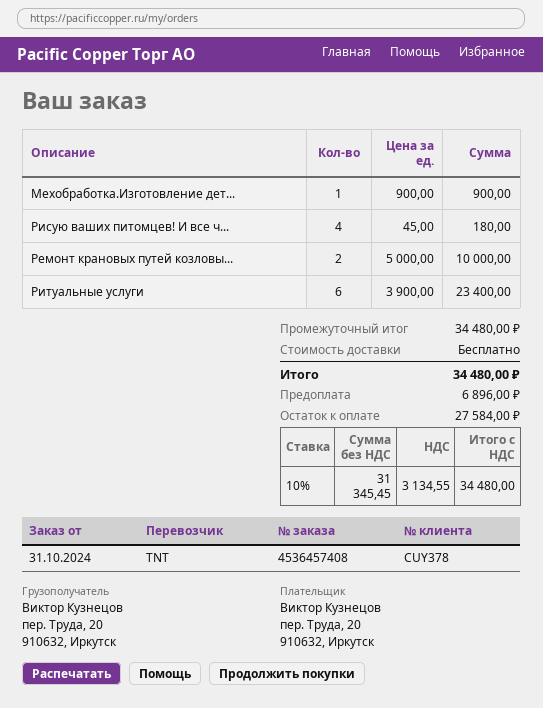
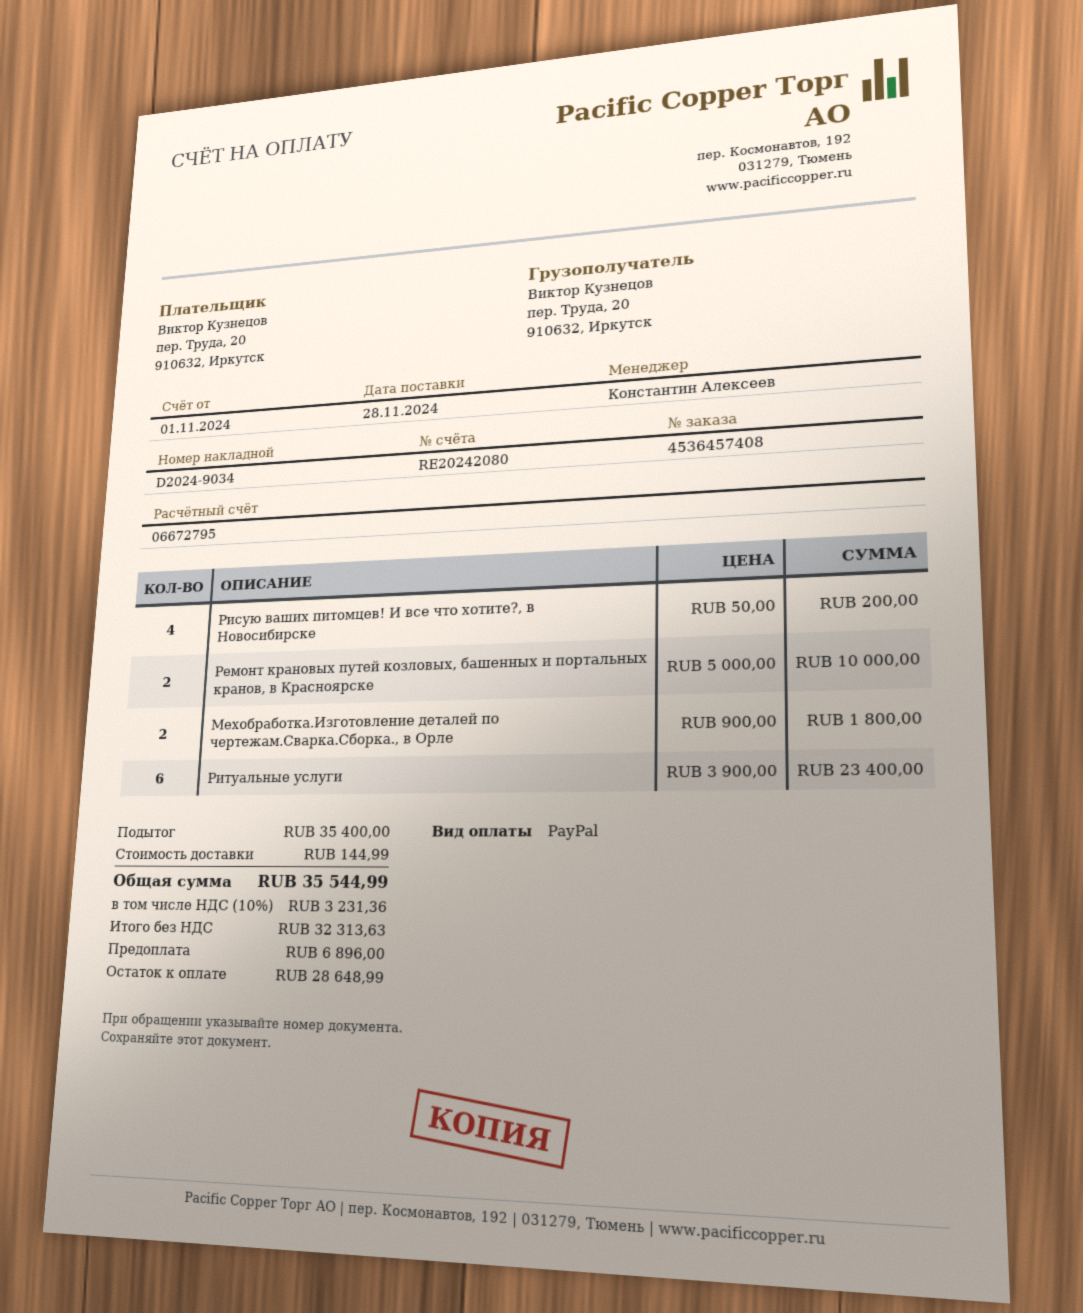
Мехобработка.Изготовление дет...: 1 x 900.00 = 900.00 -> 2 x 900.00 = 1800.00
Рисую ваших питомцев! И все ч...: 4 x 45.00 = 180.00 -> 4 x 50.00 = 200.00
subtotal: 34480.00 -> 35400.00
shipping: 0.00 -> 144.99
net: 31345.45 -> 32313.63
tax: 10% = 3134.55 -> 10% = 3231.36
total: 34480.00 -> 35544.99
balance: 27584.00 -> 28648.99

